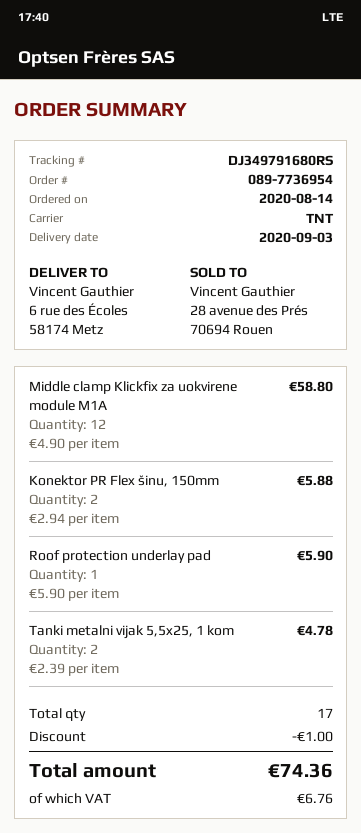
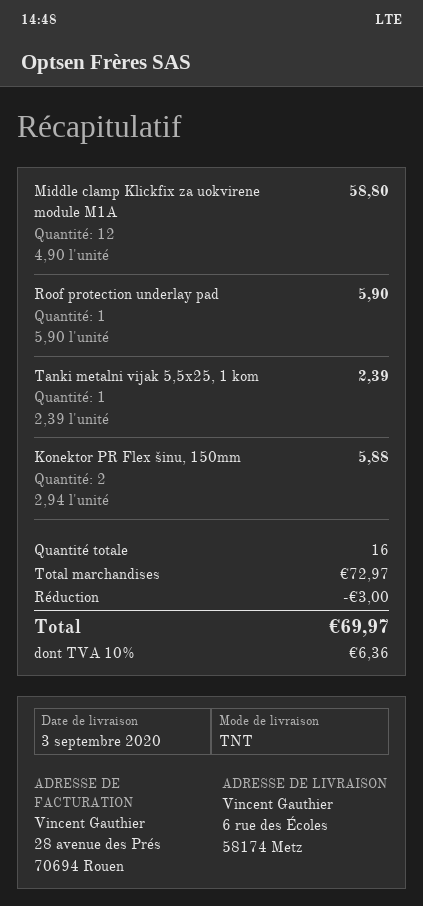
Tanki metalni vijak 5,5x25, 1 kom: 2 x 2.39 = 4.78 -> 1 x 2.39 = 2.39
total quantity: 17 -> 16
discount: 1.00 -> 3.00
tax: 6.76 -> 6.36
total: 74.36 -> 69.97

